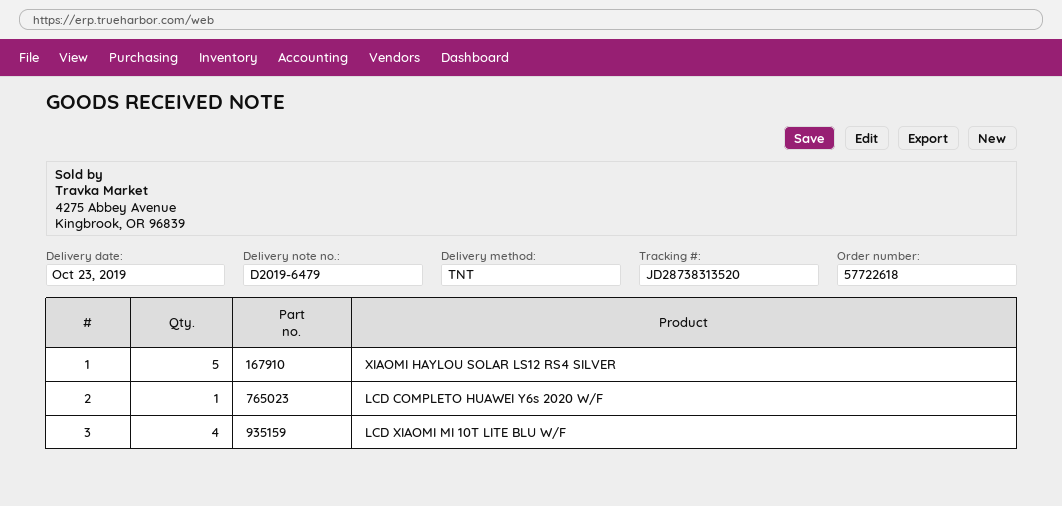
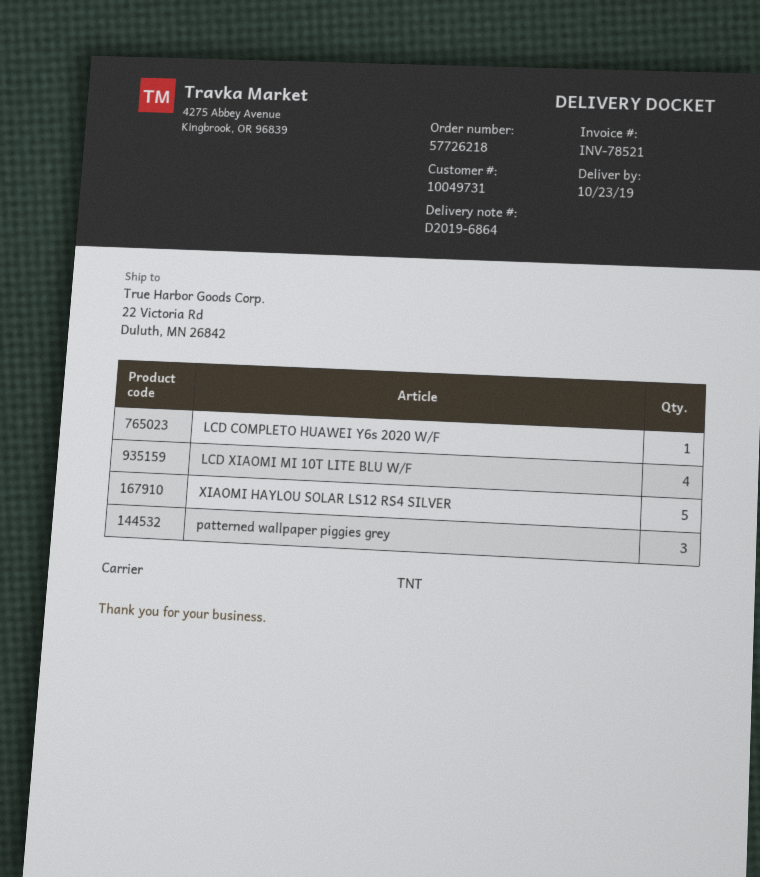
order number: 57722618 -> 57726218
delivery note number: D2019-6479 -> D2019-6864
patterned wallpaper piggies grey: none -> 3

